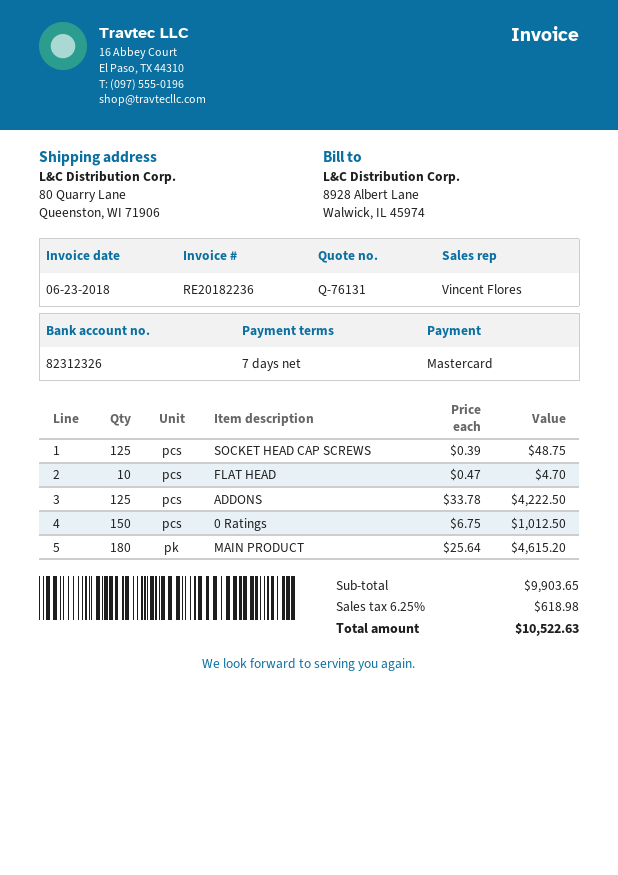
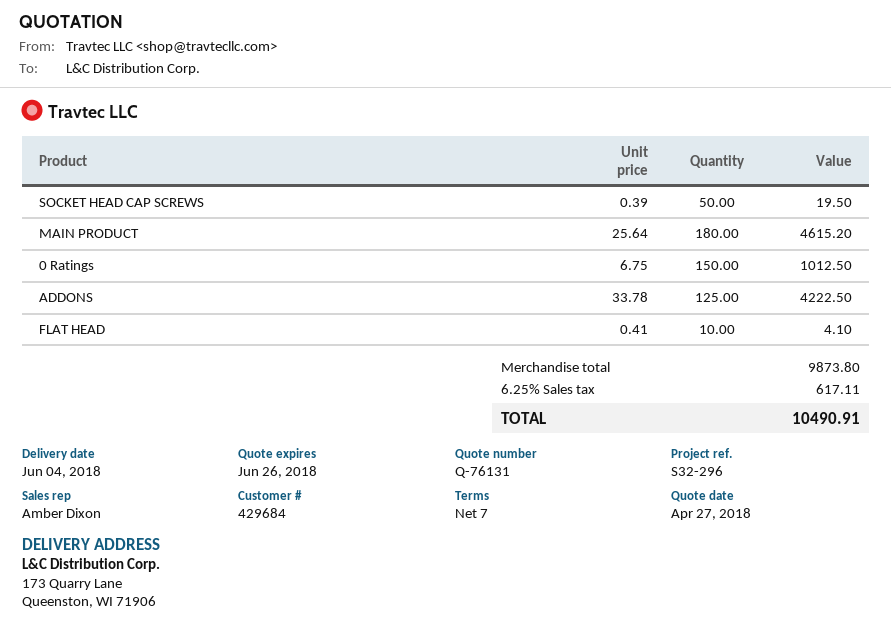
sales rep: Vincent Flores -> Amber Dixon
ship to: 80 Quarry Lane, Queenston, WI 71906 -> 173 Quarry Lane, Queenston, WI 71906
SOCKET HEAD CAP SCREWS: 125 x 0.39 = 48.75 -> 50 x 0.39 = 19.50
FLAT HEAD: 10 x 0.47 = 4.70 -> 10 x 0.41 = 4.10
subtotal: 9903.65 -> 9873.80
tax: 6.25% = 618.98 -> 6.25% = 617.11
total: 10522.63 -> 10490.91

